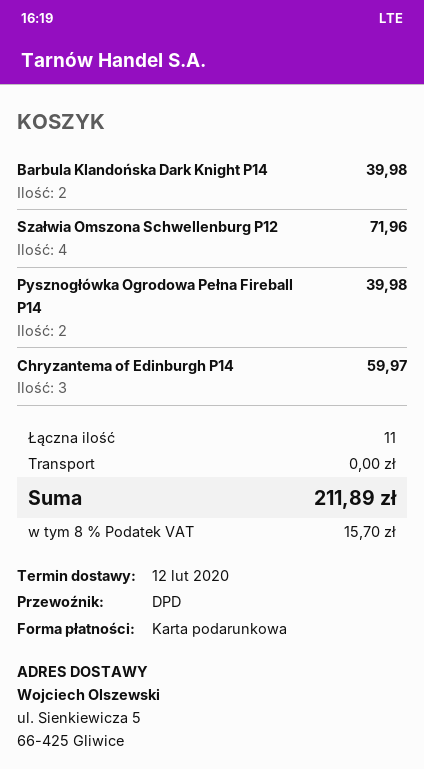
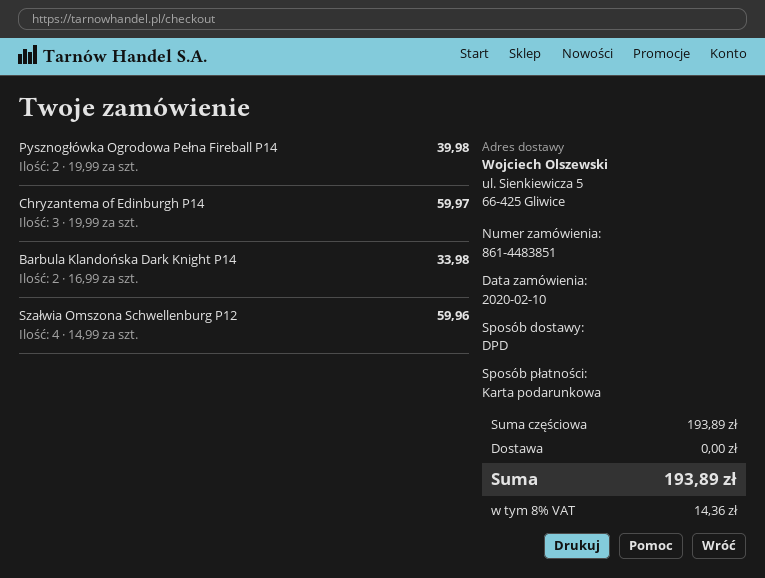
Barbula Klandońska Dark Knight P14: 2 for 39.98 -> 2 for 33.98
Szałwia Omszona Schwellenburg P12: 4 for 71.96 -> 4 for 59.96
tax: 8% = 15.70 -> 8% = 14.36
total: 211.89 -> 193.89

